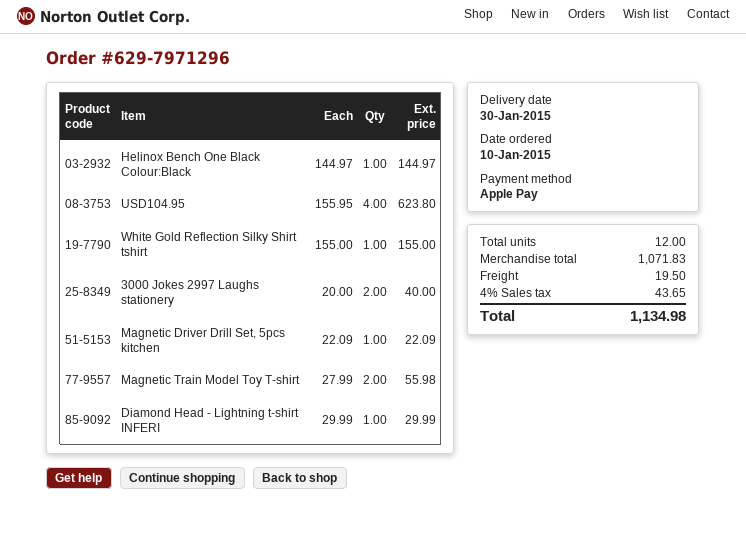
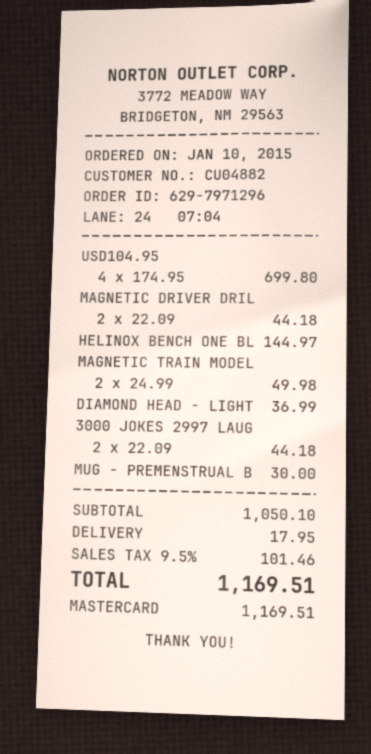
payment method: Apple Pay -> Mastercard
USD104.95: 4 x 155.95 = 623.80 -> 4 x 174.95 = 699.80
White Gold Reflection Silky Shirt tshirt: 1 x 155.00 = 155.00 -> none
3000 Jokes 2997 Laughs stationery: 2 x 20.00 = 40.00 -> 2 x 22.09 = 44.18
Magnetic Driver Drill Set, 5pcs kitchen: 1 x 22.09 = 22.09 -> 2 x 22.09 = 44.18
Magnetic Train Model Toy T-shirt: 2 x 27.99 = 55.98 -> 2 x 24.99 = 49.98
Diamond Head - Lightning t-shirt INFERI: 1 x 29.99 = 29.99 -> 1 x 36.99 = 36.99
MUG - PREMENSTRUAL B: none -> 1 x 30.00 = 30.00
subtotal: 1071.83 -> 1050.10
shipping: 19.50 -> 17.95
tax: 4% = 43.65 -> 9.5% = 101.46
total: 1134.98 -> 1169.51

